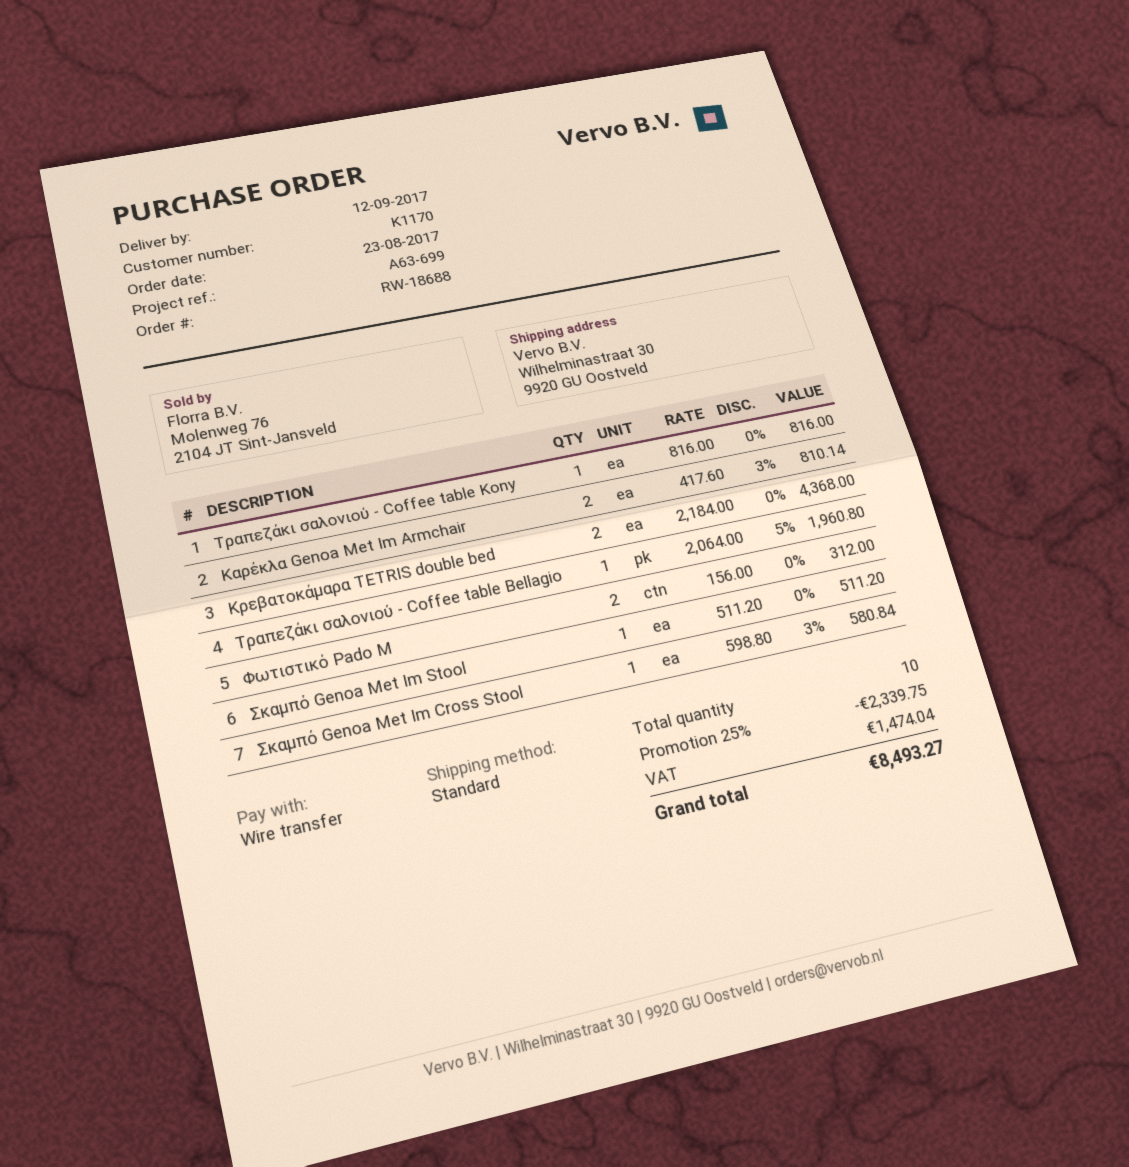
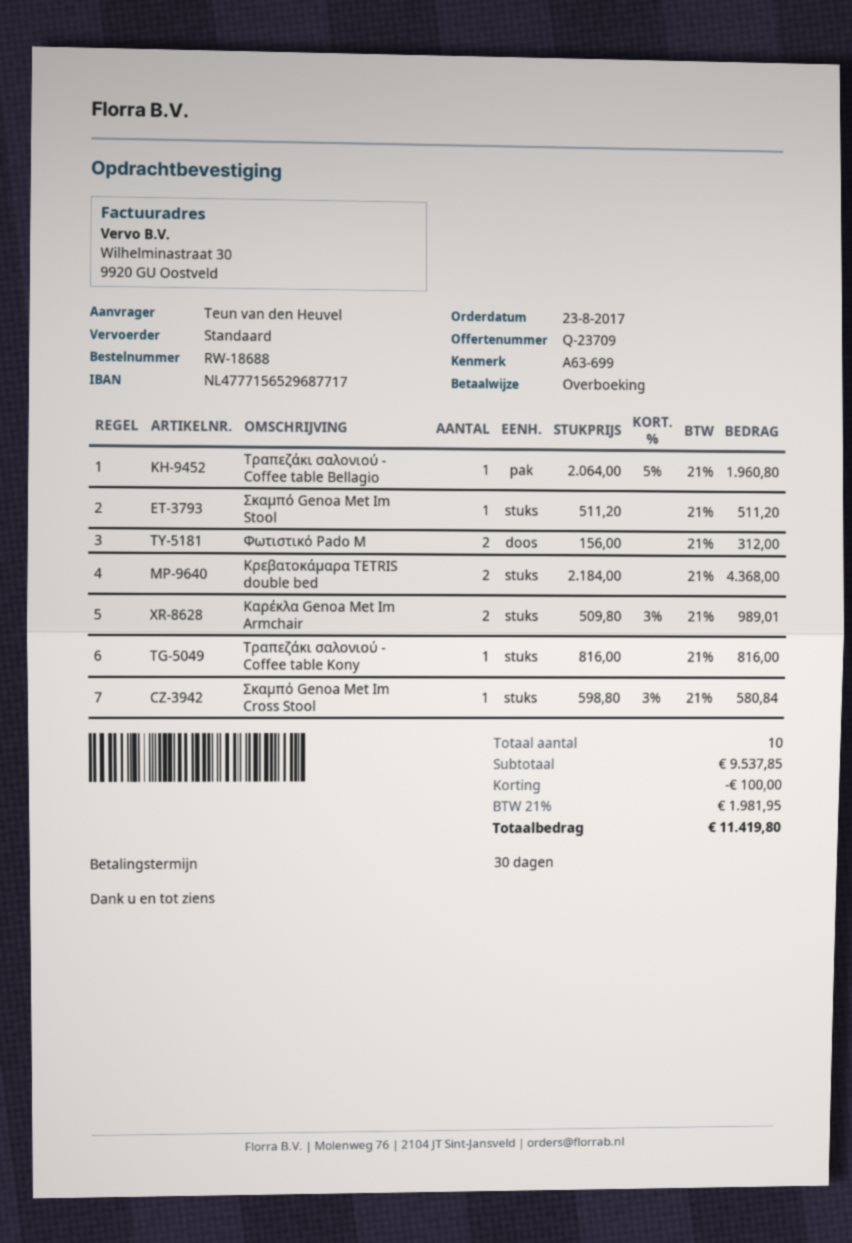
Καρέκλα Genoa Met Im Armchair: 2 x 417.60 - 3% = 810.14 -> 2 x 509.80 - 3% = 989.01
discount: 2339.75 -> 100.00
tax: 1474.04 -> 1981.95
total: 8493.27 -> 11419.80

